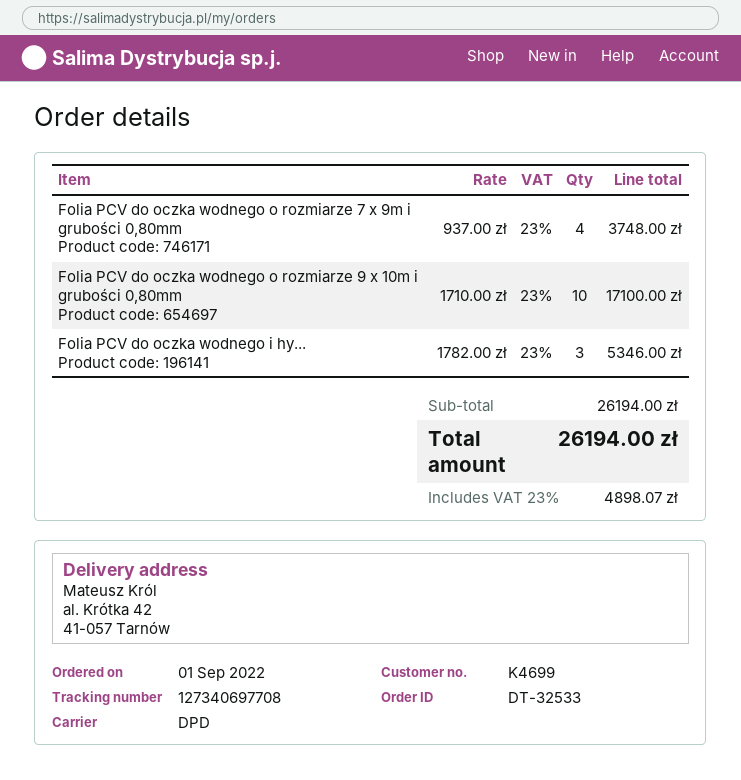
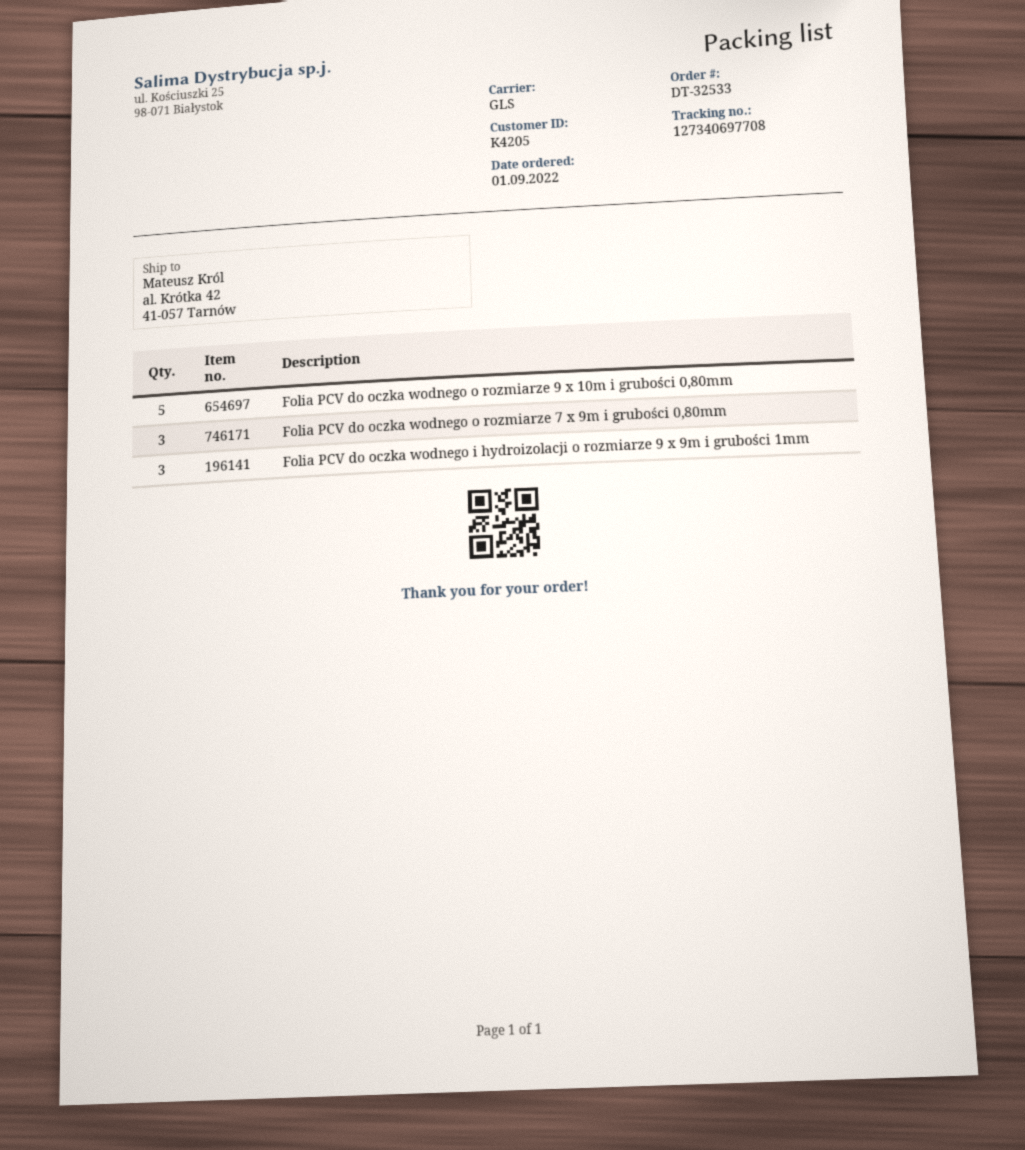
customer number: K4699 -> K4205
shipping method: DPD -> GLS
Folia PCV do oczka wodnego o rozmiarze 7 x 9m i grubości 0,80mm: 4 -> 3
Folia PCV do oczka wodnego o rozmiarze 9 x 10m i grubości 0,80mm: 10 -> 5

